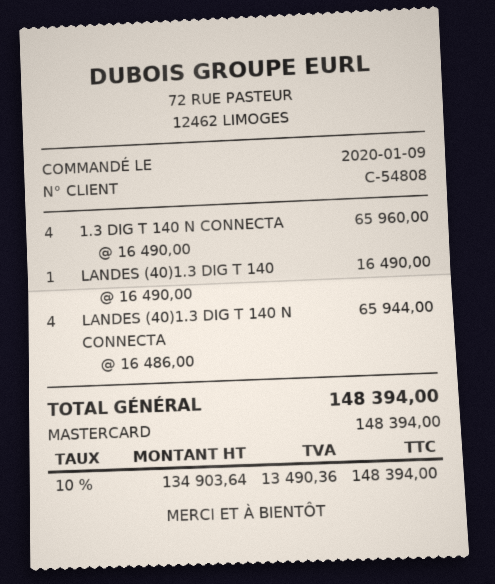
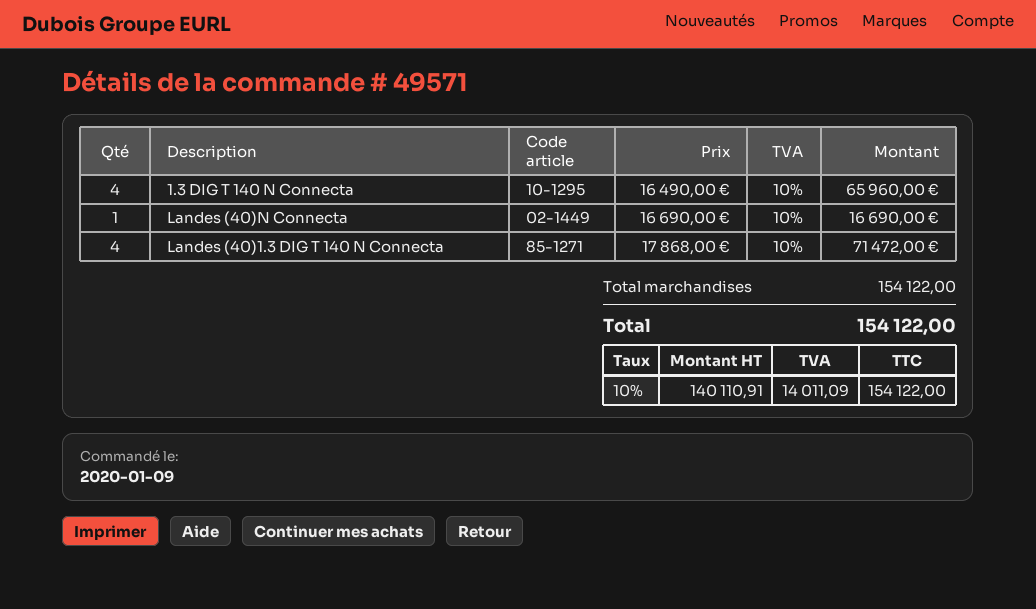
LANDES (40)1.3 DIG T 140: 1 x 16490.00 = 16490.00 -> none
LANDES (40)1.3 DIG T 140 N CONNECTA: 4 x 16486.00 = 65944.00 -> 4 x 17868.00 = 71472.00
Landes (40)N Connecta: none -> 1 x 16690.00 = 16690.00
net: 134903.64 -> 140110.91
tax: 10% = 13490.36 -> 10% = 14011.09
total: 148394.00 -> 154122.00

